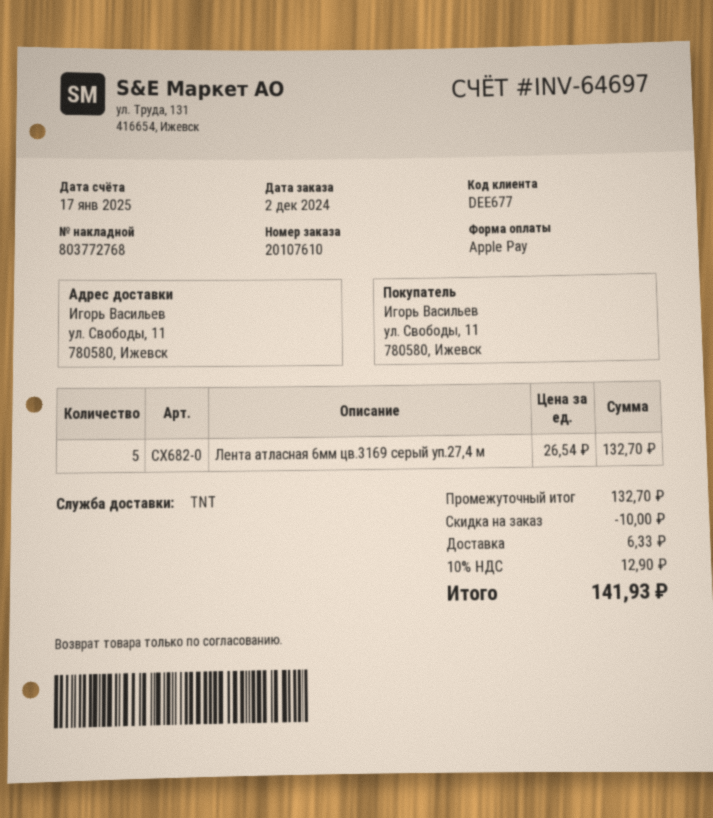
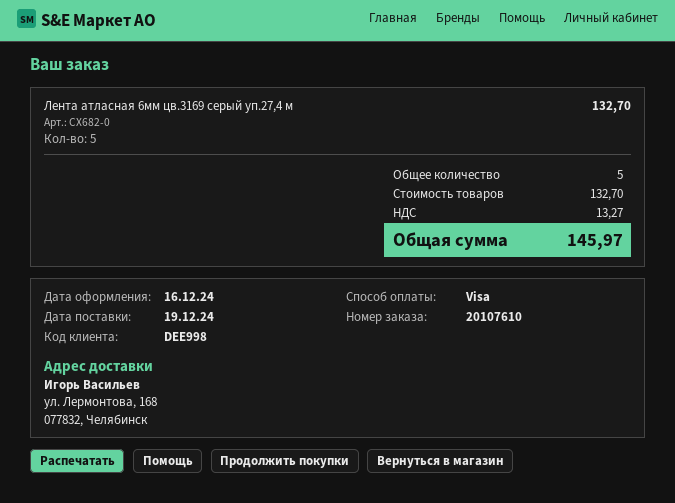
order date: 2024-12-02 -> 2024-12-16
customer number: DEE677 -> DEE998
payment method: Apple Pay -> Visa
ship to: ул. Свободы, 11, 780580, Ижевск -> ул. Лермонтова, 168, 077832, Челябинск
discount: 10.00 -> none
shipping: 6.33 -> none
tax: 12.90 -> 13.27
total: 141.93 -> 145.97

